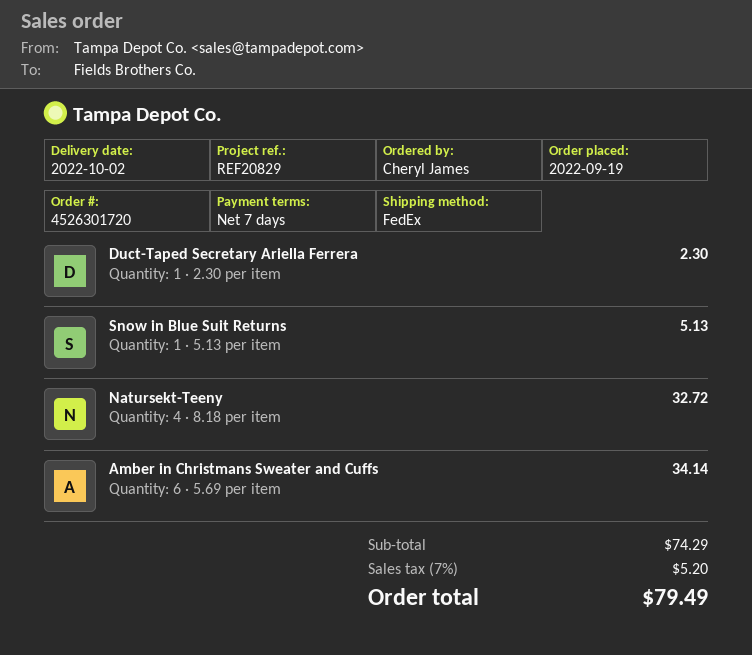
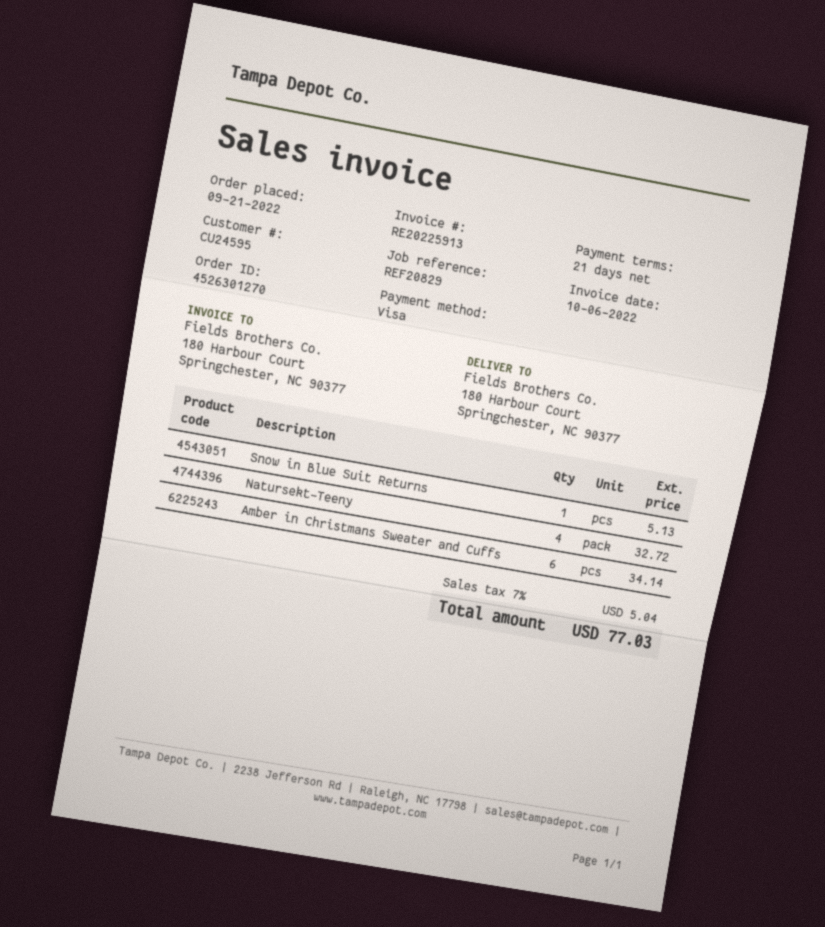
order number: 4526301720 -> 4526301270
order date: 2022-09-19 -> 2022-09-21
payment terms: 7 days -> 21 days
Duct-Taped Secretary Ariella Ferrera: 1 for 2.30 -> none
tax: 7% = 5.20 -> 7% = 5.04
total: 79.49 -> 77.03

